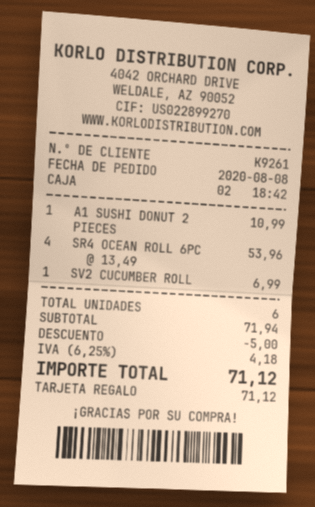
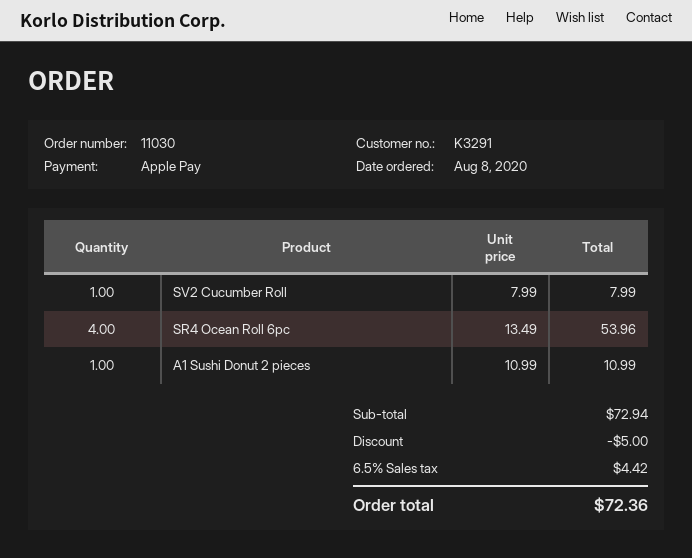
customer number: K9261 -> K3291
payment method: gift card -> Apple Pay
SV2 CUCUMBER ROLL: 1 x 6.99 = 6.99 -> 1 x 7.99 = 7.99
subtotal: 71.94 -> 72.94
tax: 6.25% = 4.18 -> 6.5% = 4.42
total: 71.12 -> 72.36

